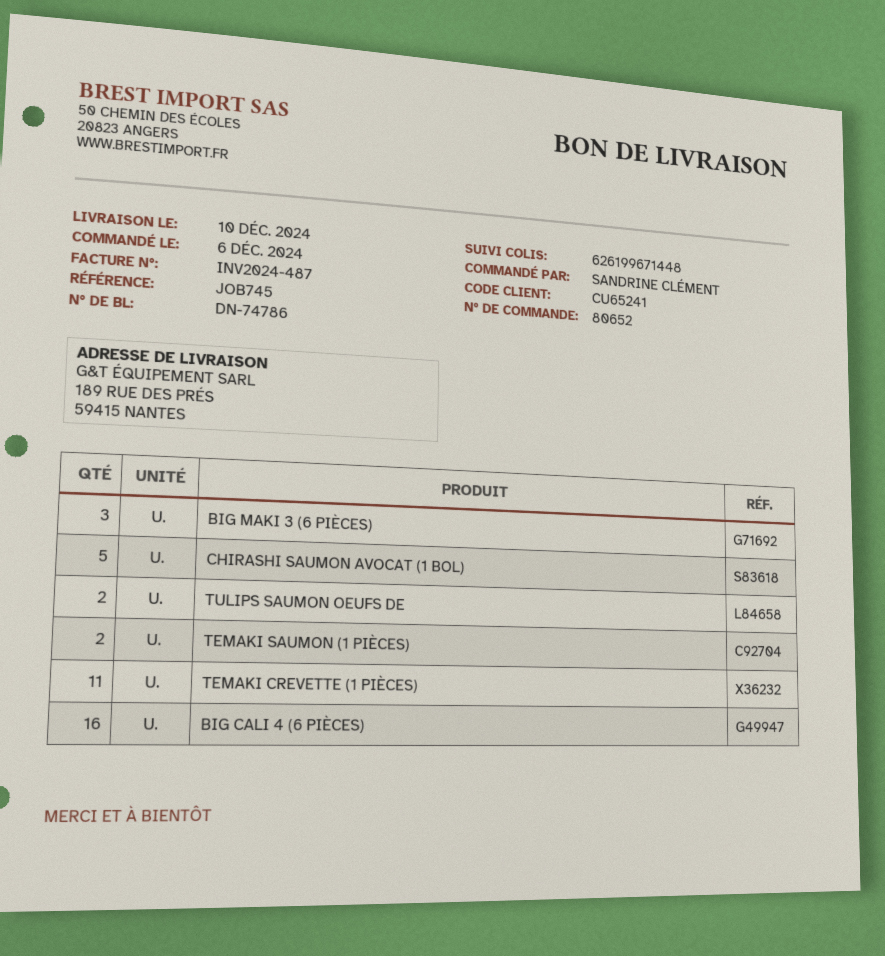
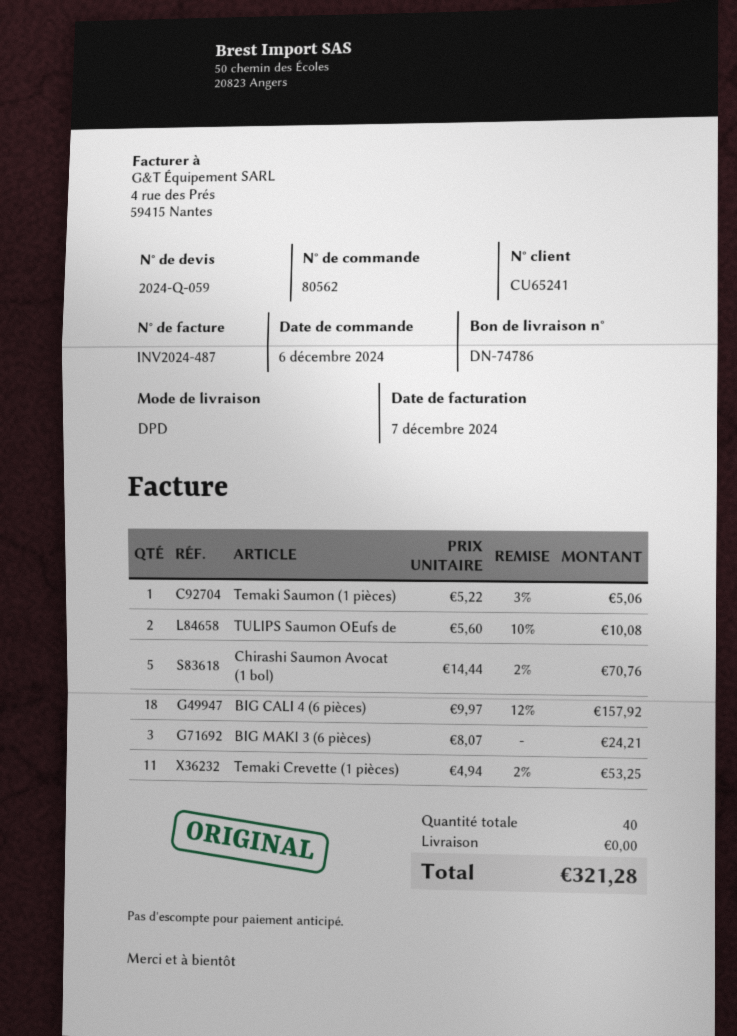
order number: 80652 -> 80562
TEMAKI SAUMON (1 PIÈCES): 2 -> 1
BIG CALI 4 (6 PIÈCES): 16 -> 18

